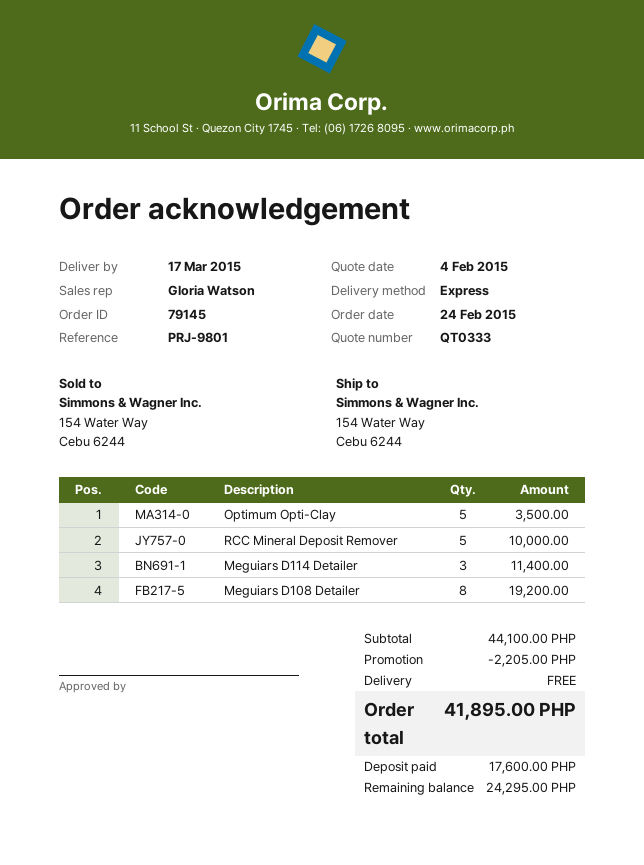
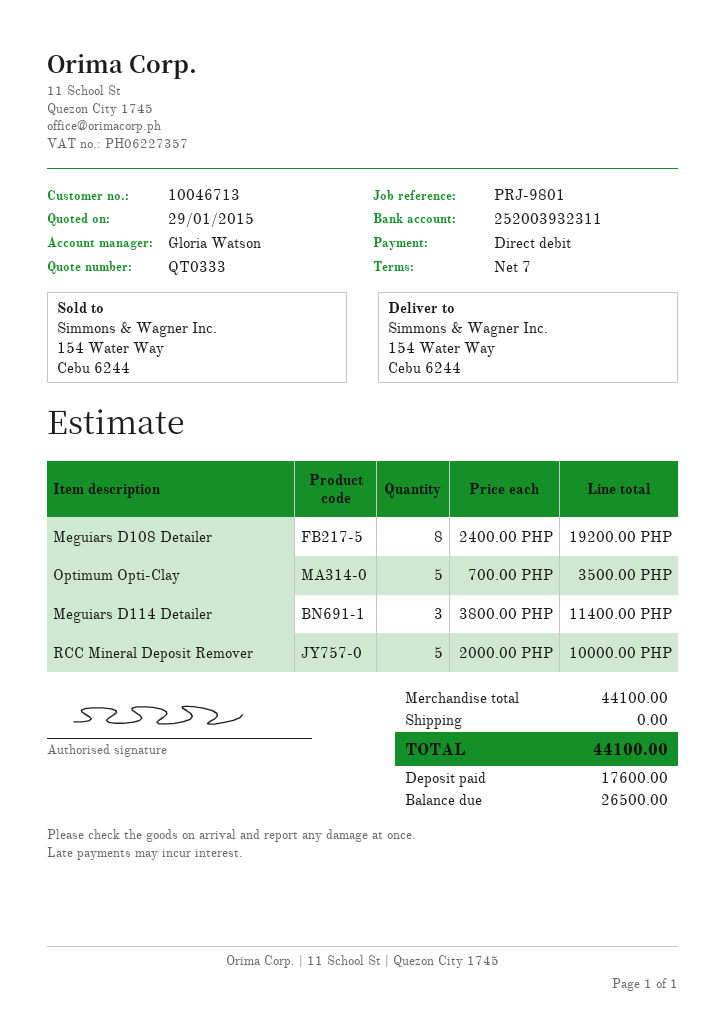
quote date: 2015-02-04 -> 2015-01-29
discount: 2205.00 -> none
total: 41895.00 -> 44100.00
balance: 24295.00 -> 26500.00

